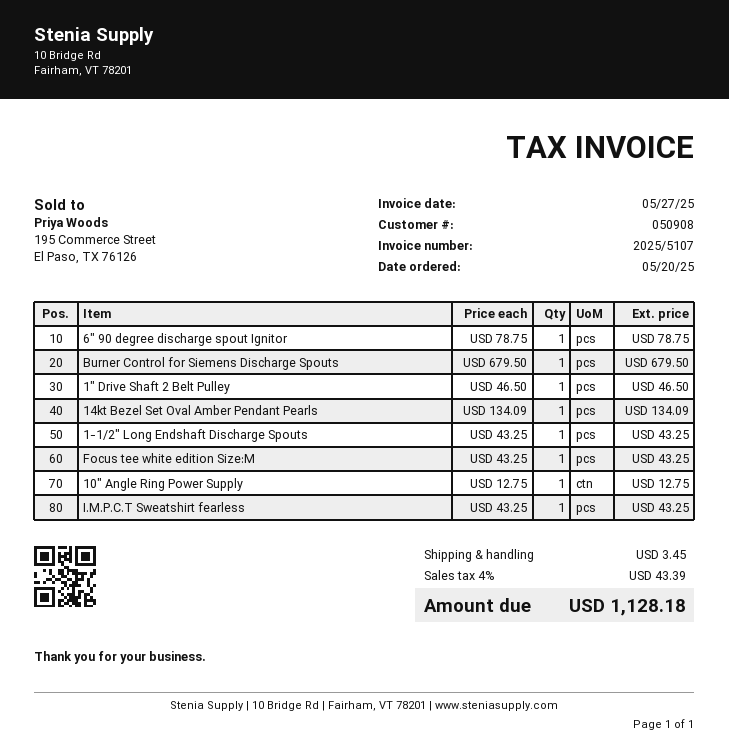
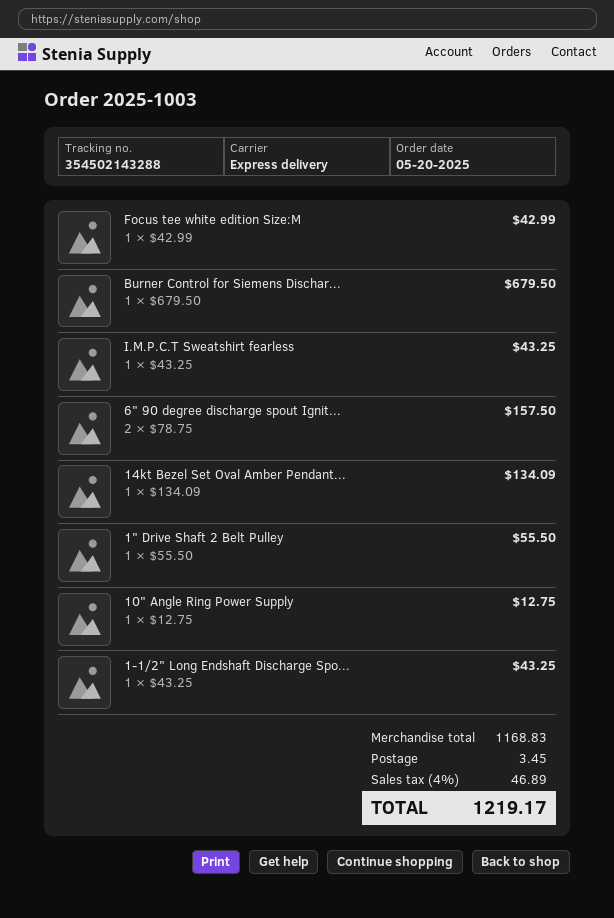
6" 90 degree discharge spout Ignitor: 1 x 78.75 = 78.75 -> 2 x 78.75 = 157.50
1" Drive Shaft 2 Belt Pulley: 1 x 46.50 = 46.50 -> 1 x 55.50 = 55.50
Focus tee white edition Size:M: 1 x 43.25 = 43.25 -> 1 x 42.99 = 42.99
tax: 4% = 43.39 -> 4% = 46.89
total: 1128.18 -> 1219.17

